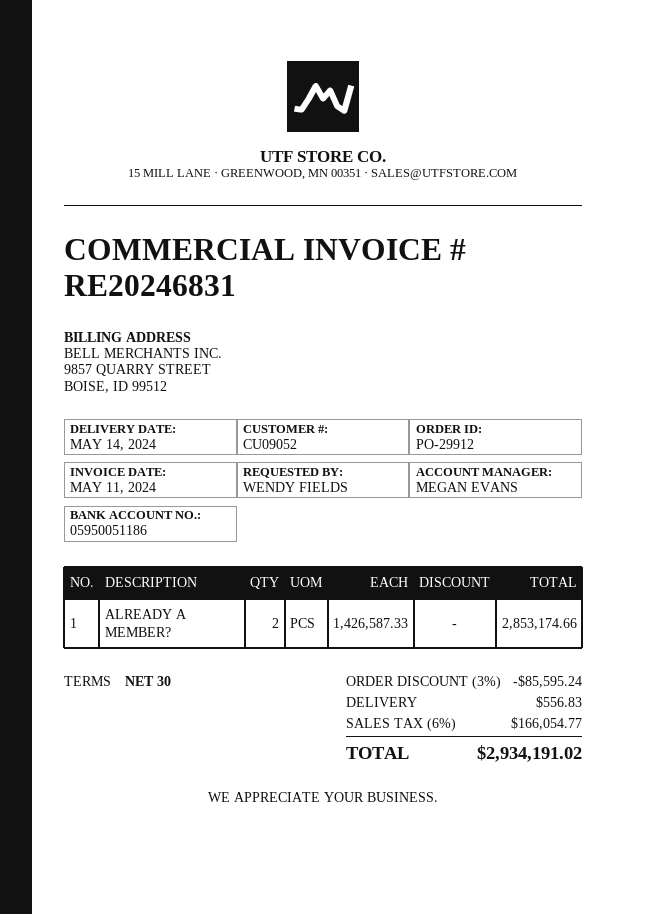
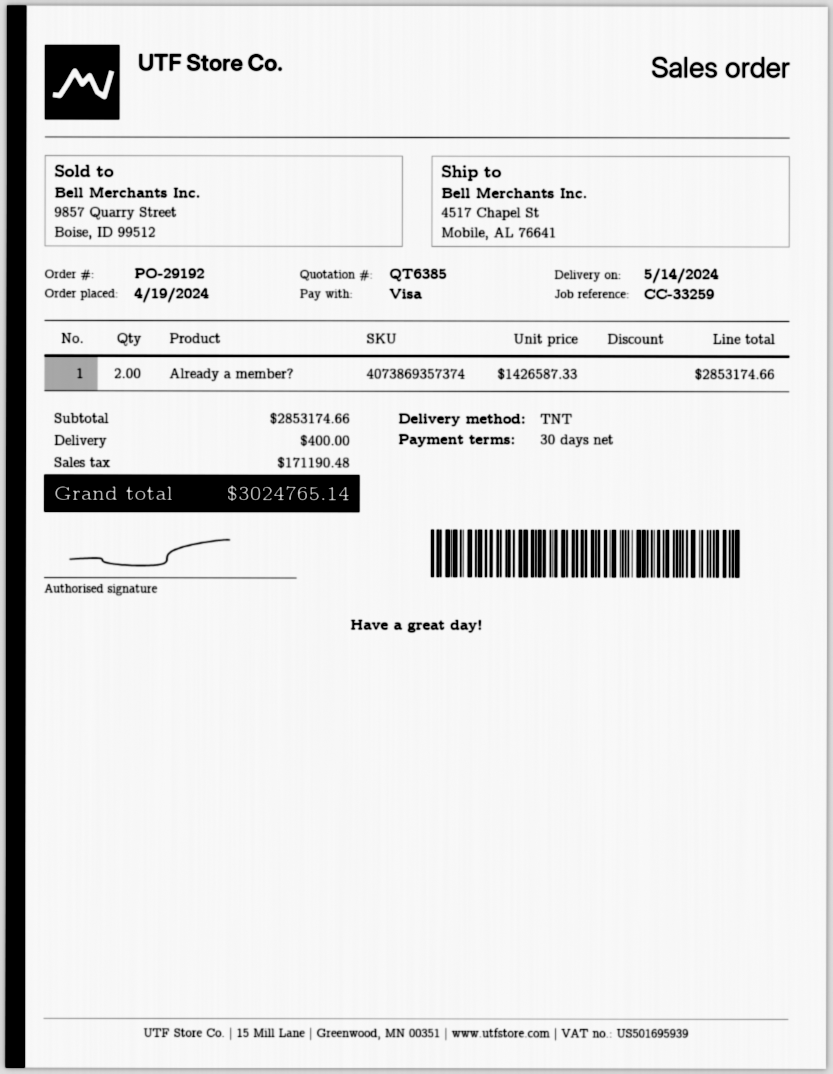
order number: PO-29912 -> PO-29192
discount: 3% = 85595.24 -> none
shipping: 556.83 -> 400.00
tax: 166054.77 -> 171190.48
total: 2934191.02 -> 3024765.14

